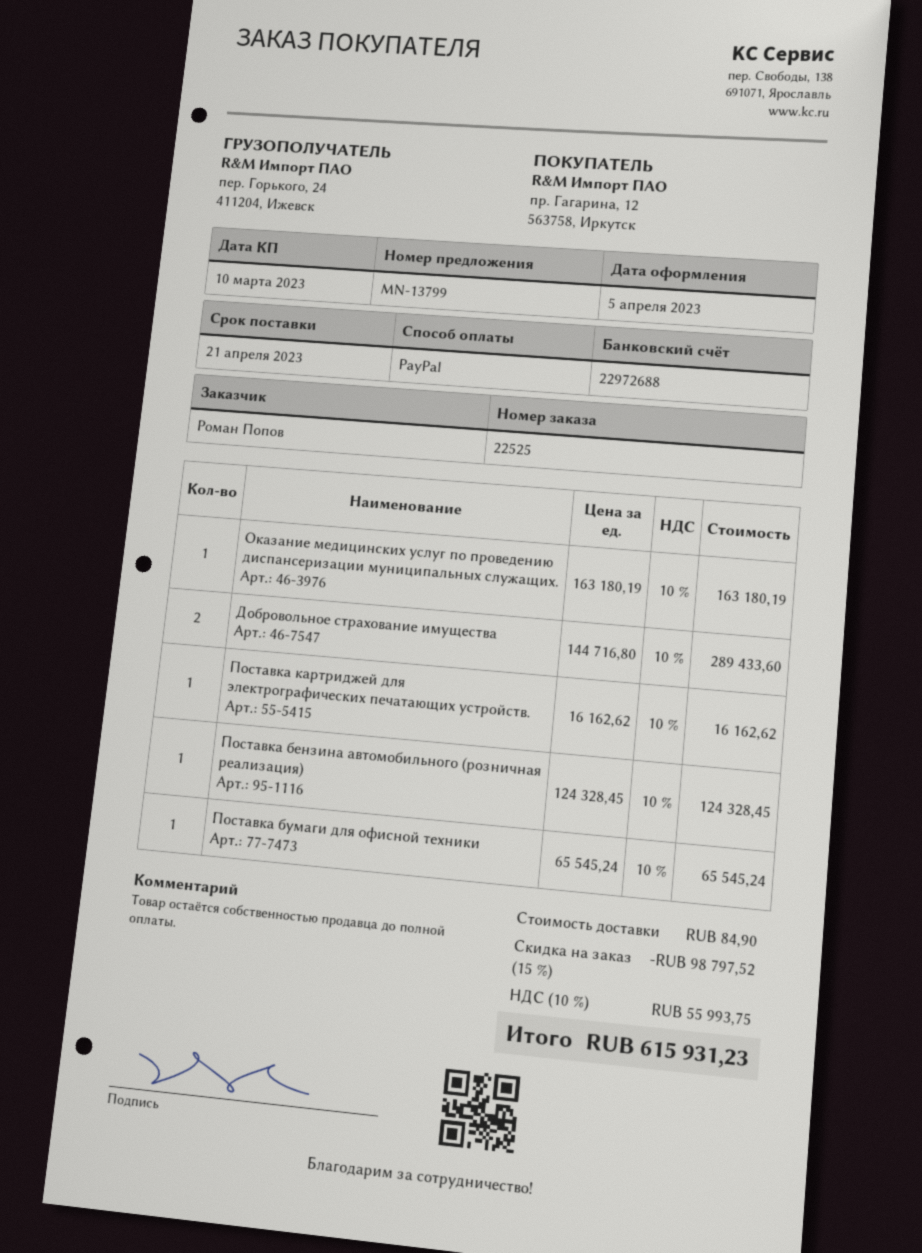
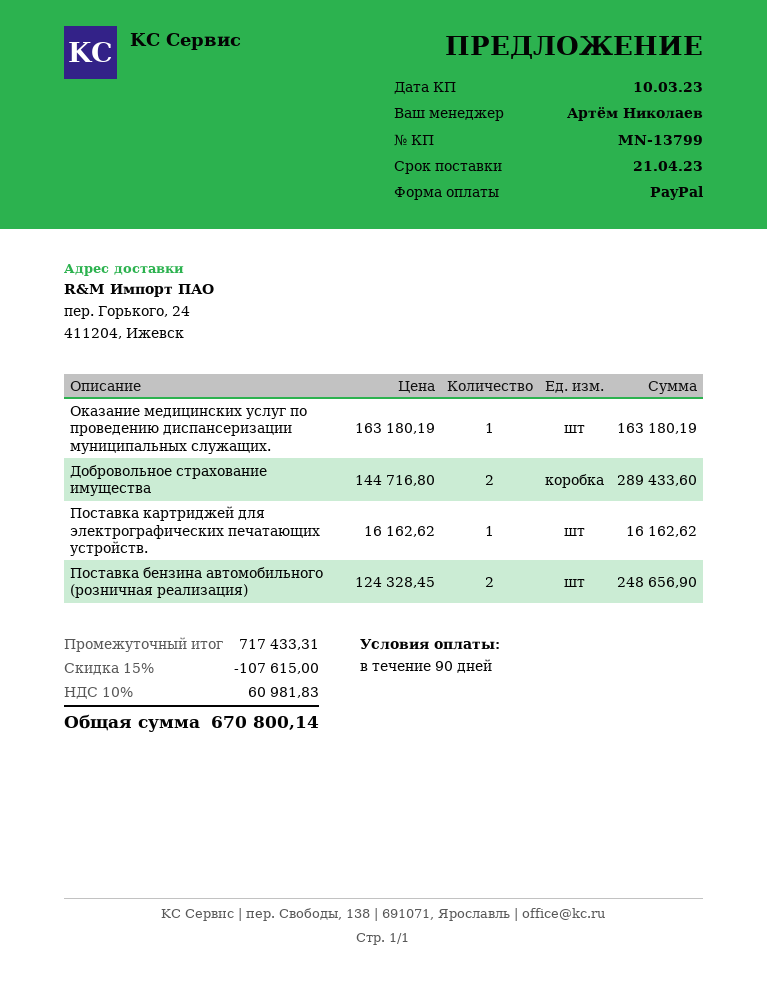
Поставка бензина автомобильного (розничная реализация): 1 x 124328.45 = 124328.45 -> 2 x 124328.45 = 248656.90
Поставка бумаги для офисной техники: 1 x 65545.24 = 65545.24 -> none
discount: 15% = 98797.52 -> 15% = 107615.00
shipping: 84.90 -> none
tax: 10% = 55993.75 -> 10% = 60981.83
total: 615931.23 -> 670800.14

